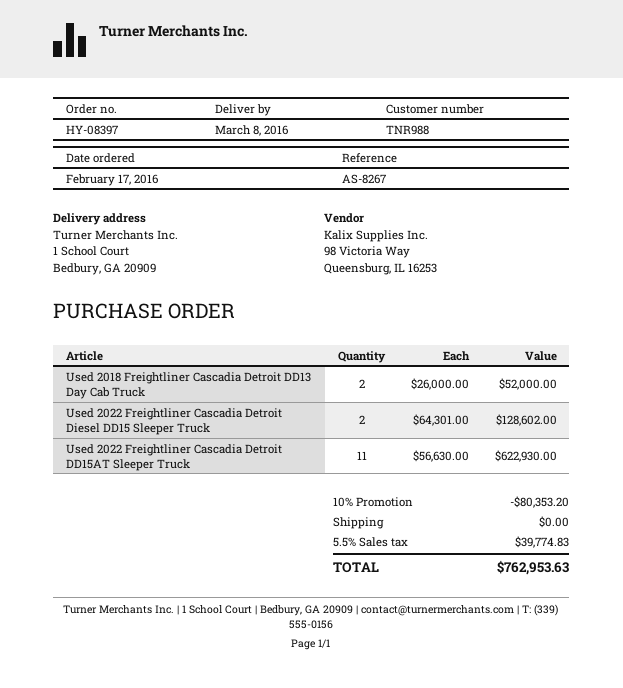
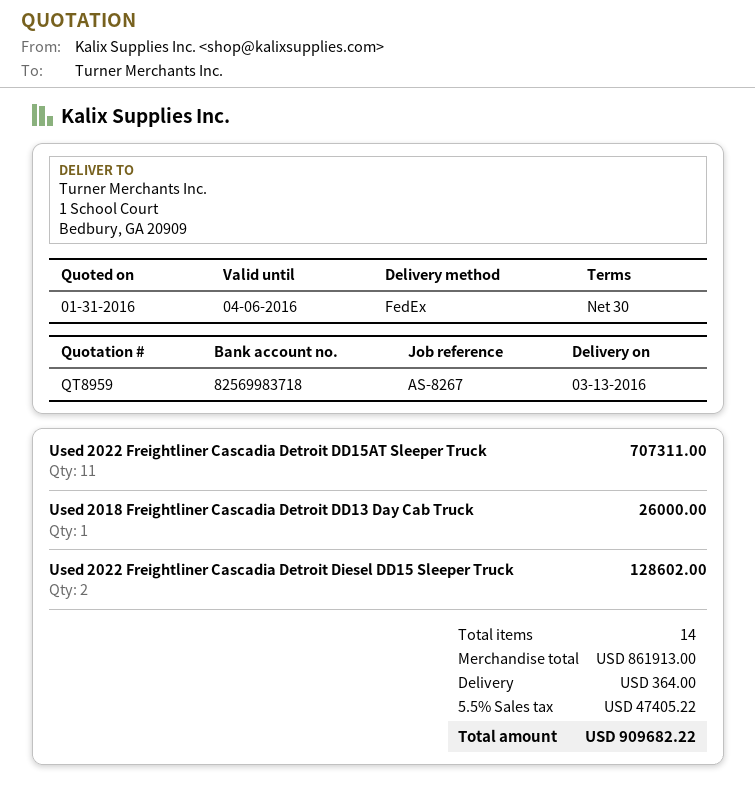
delivery date: 2016-03-08 -> 2016-03-13
Used 2018 Freightliner Cascadia Detroit DD13 Day Cab Truck: 2 for 52000.00 -> 1 for 26000.00
Used 2022 Freightliner Cascadia Detroit DD15AT Sleeper Truck: 11 for 622930.00 -> 11 for 707311.00
discount: 10% = 80353.20 -> none
shipping: 0.00 -> 364.00
tax: 5.5% = 39774.83 -> 5.5% = 47405.22
total: 762953.63 -> 909682.22

